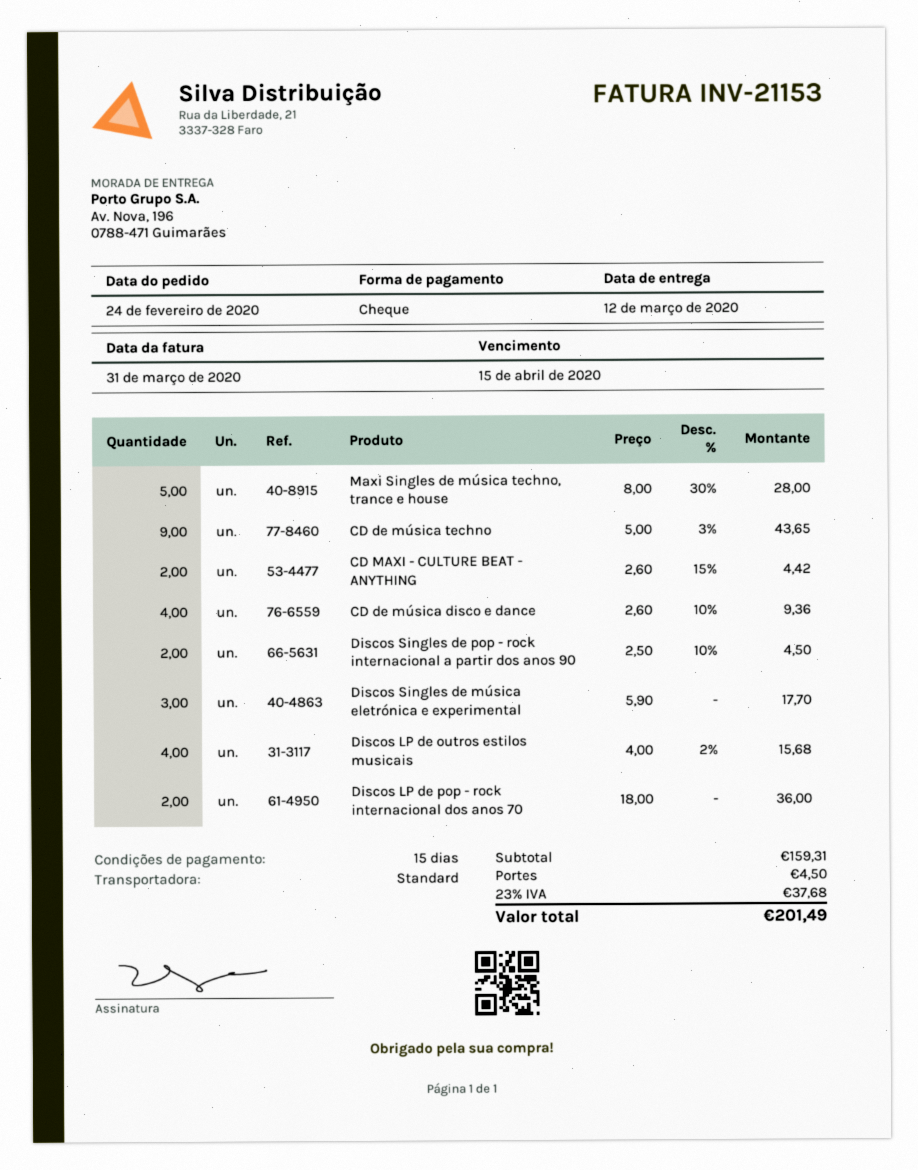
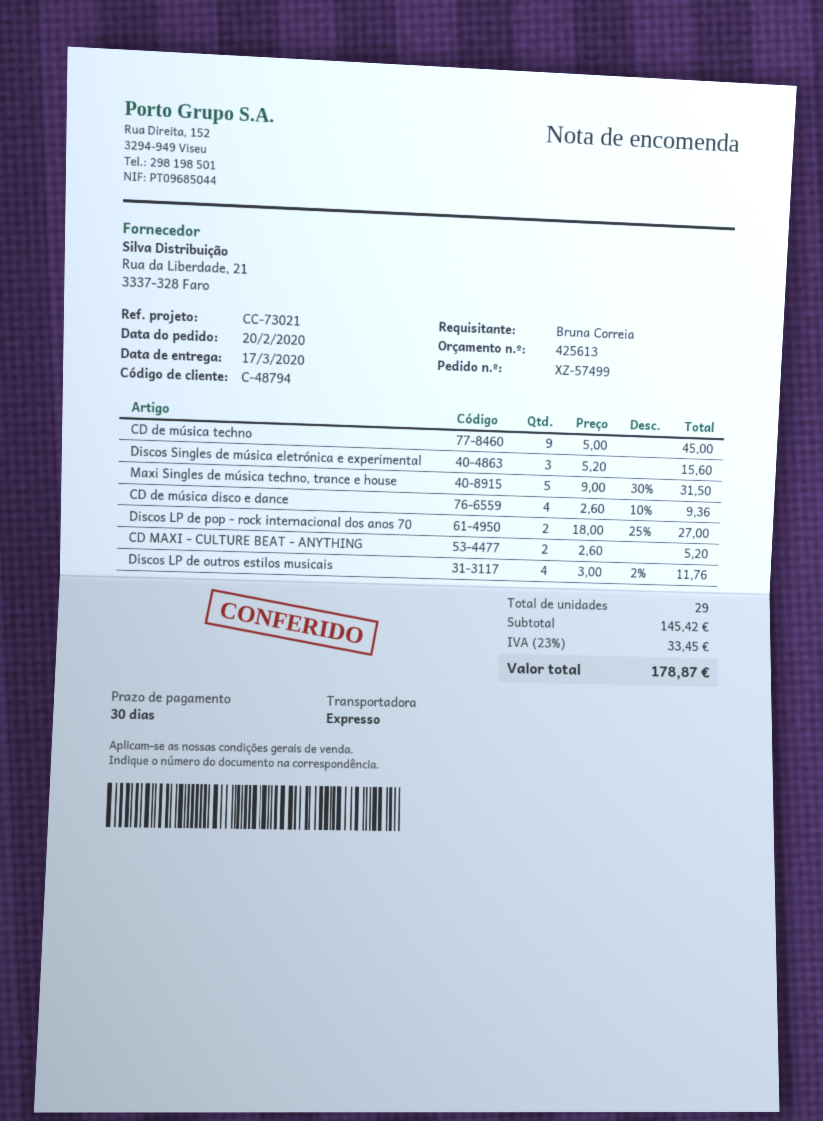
order date: 2020-02-24 -> 2020-02-20
delivery date: 2020-03-12 -> 2020-03-17
payment terms: 15 days -> 30 days
shipping method: standard -> express
Maxi Singles de música techno, trance e house: 5 x 8.00 - 30% = 28.00 -> 5 x 9.00 - 30% = 31.50
CD de música techno: 9 x 5.00 - 3% = 43.65 -> 9 x 5.00 = 45.00
CD MAXI - CULTURE BEAT - ANYTHING: 2 x 2.60 - 15% = 4.42 -> 2 x 2.60 = 5.20
Discos Singles de pop - rock internacional a partir dos anos 90: 2 x 2.50 - 10% = 4.50 -> none
Discos Singles de música eletrónica e experimental: 3 x 5.90 = 17.70 -> 3 x 5.20 = 15.60
Discos LP de outros estilos musicais: 4 x 4.00 - 2% = 15.68 -> 4 x 3.00 - 2% = 11.76
Discos LP de pop - rock internacional dos anos 70: 2 x 18.00 = 36.00 -> 2 x 18.00 - 25% = 27.00
subtotal: 159.31 -> 145.42
shipping: 4.50 -> none
tax: 23% = 37.68 -> 23% = 33.45
total: 201.49 -> 178.87

